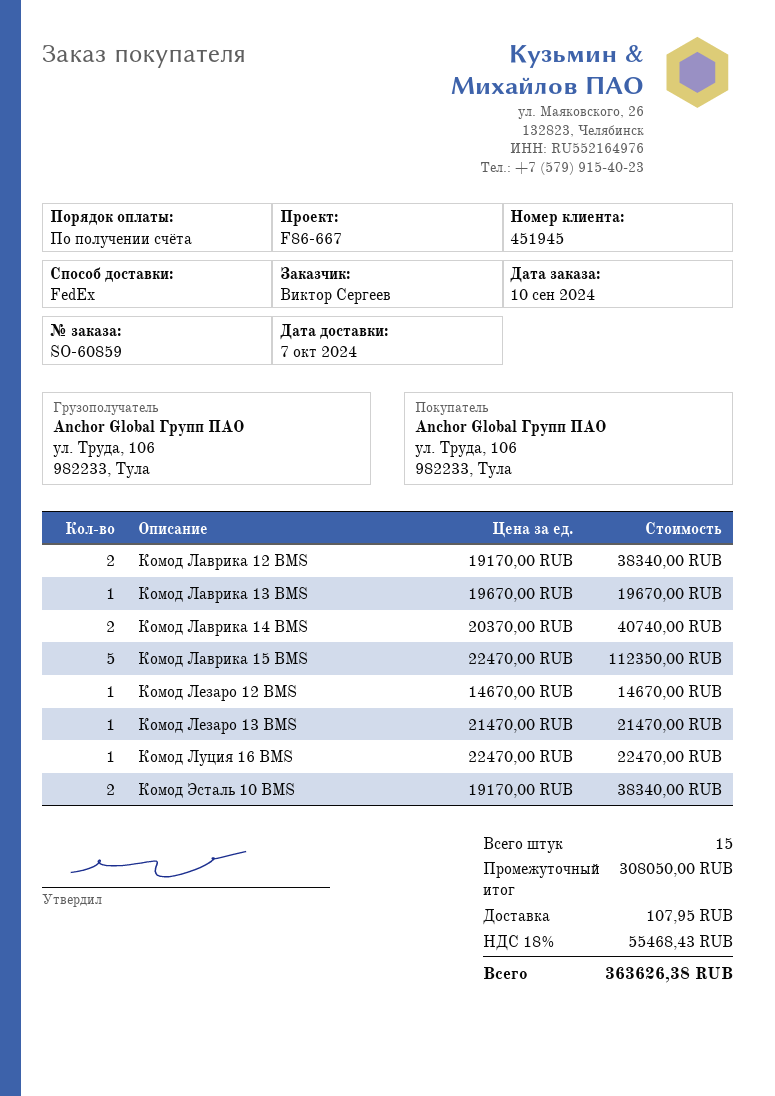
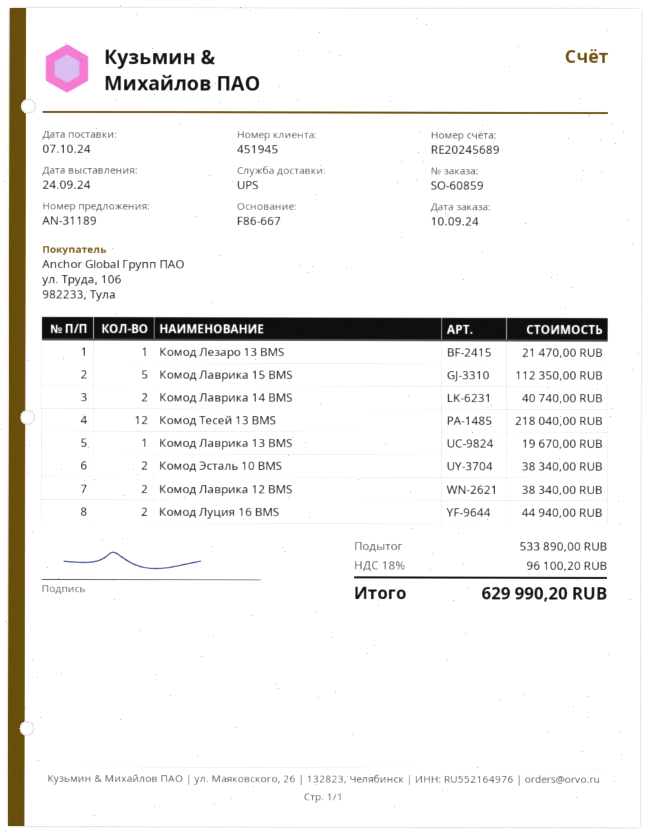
shipping method: FedEx -> UPS
Комод Лезаро 12 BMS: 1 for 14670.00 -> none
Комод Луция 16 BMS: 1 for 22470.00 -> 2 for 44940.00
Комод Тесей 13 BMS: none -> 12 for 218040.00
subtotal: 308050.00 -> 533890.00
shipping: 107.95 -> none
tax: 18% = 55468.43 -> 18% = 96100.20
total: 363626.38 -> 629990.20

